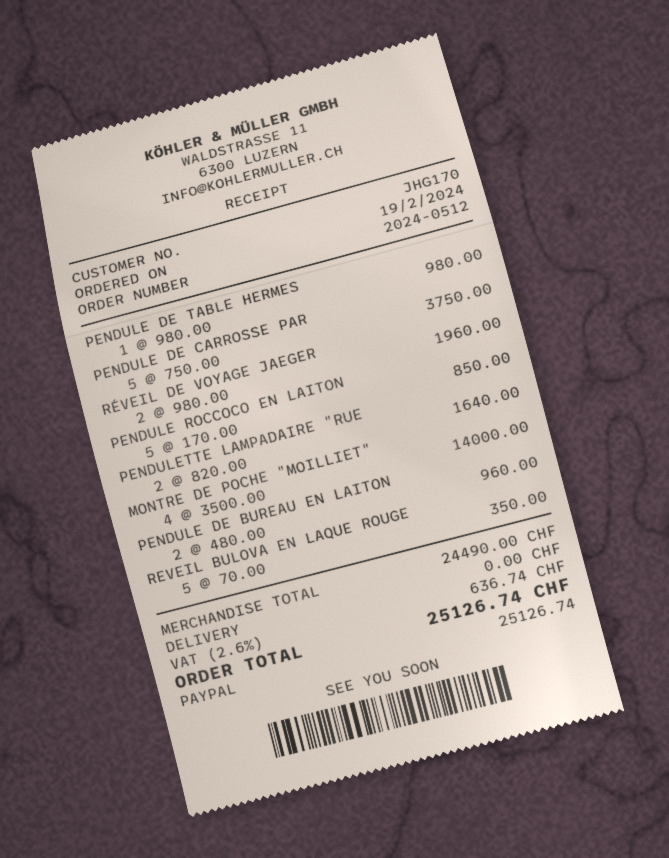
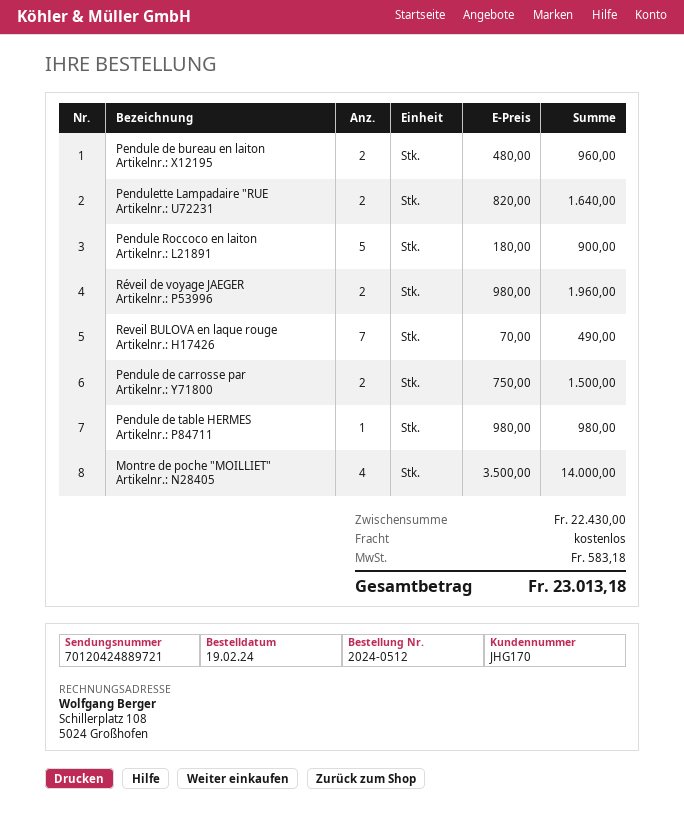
PENDULE DE CARROSSE PAR: 5 x 750.00 = 3750.00 -> 2 x 750.00 = 1500.00
PENDULE ROCCOCO EN LAITON: 5 x 170.00 = 850.00 -> 5 x 180.00 = 900.00
REVEIL BULOVA EN LAQUE ROUGE: 5 x 70.00 = 350.00 -> 7 x 70.00 = 490.00
subtotal: 24490.00 -> 22430.00
tax: 636.74 -> 583.18
total: 25126.74 -> 23013.18

